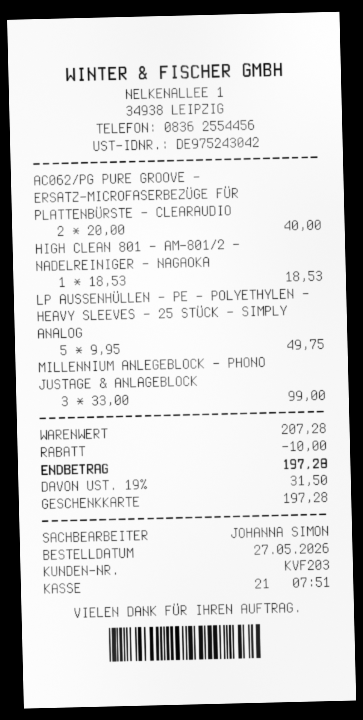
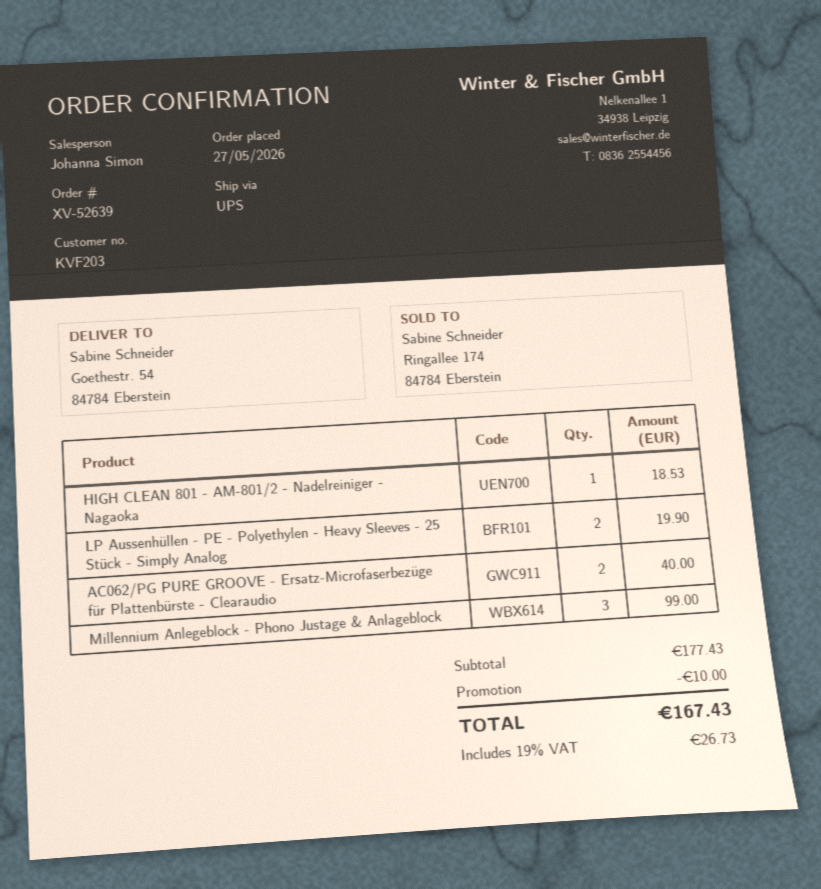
LP AUSSENHÜLLEN - PE - POLYETHYLEN - HEAVY SLEEVES - 25 STÜCK - SIMPLY ANALOG: 5 for 49.75 -> 2 for 19.90
subtotal: 207.28 -> 177.43
tax: 19% = 31.50 -> 19% = 26.73
total: 197.28 -> 167.43

